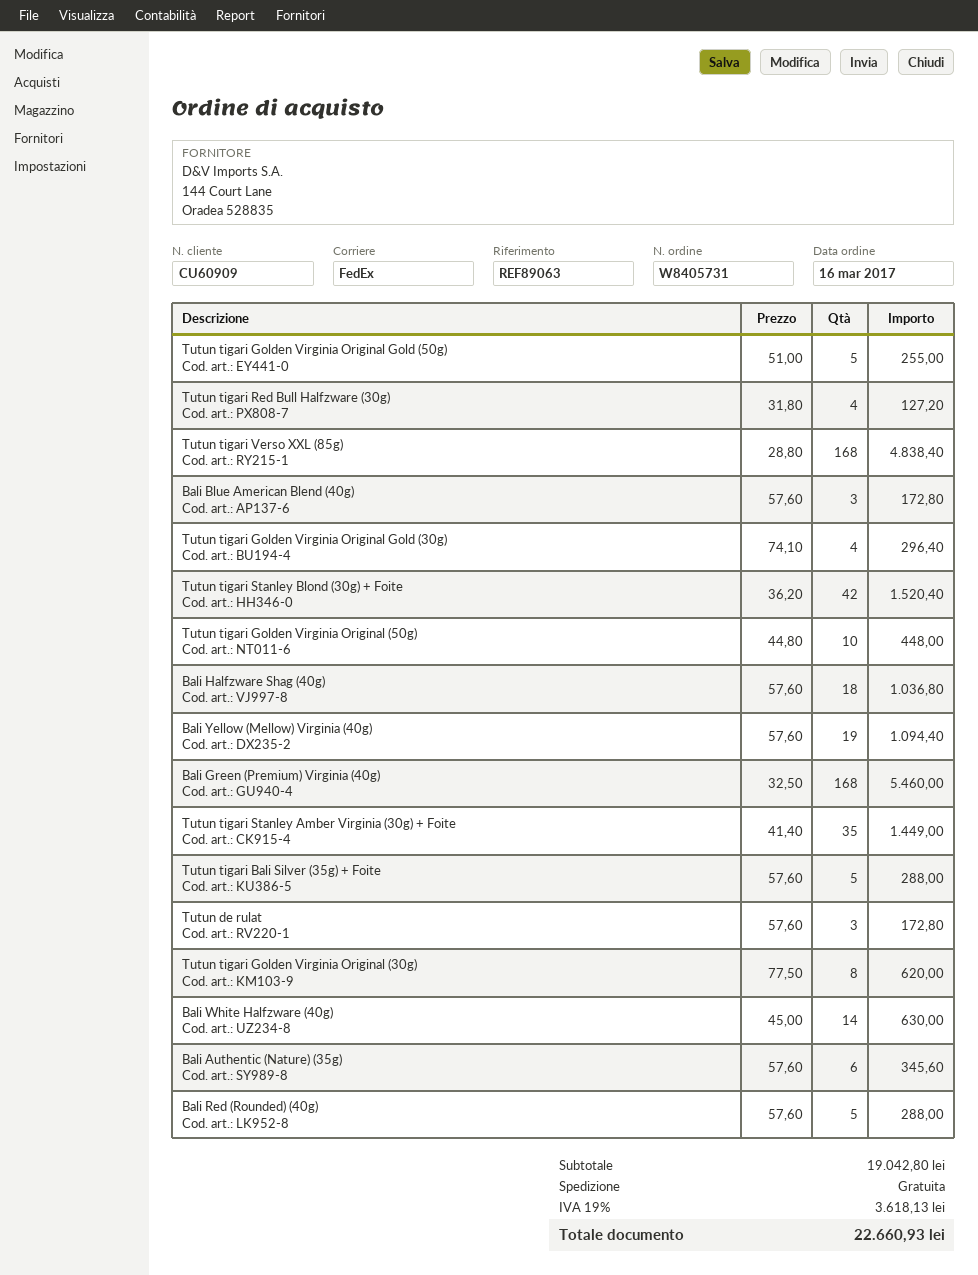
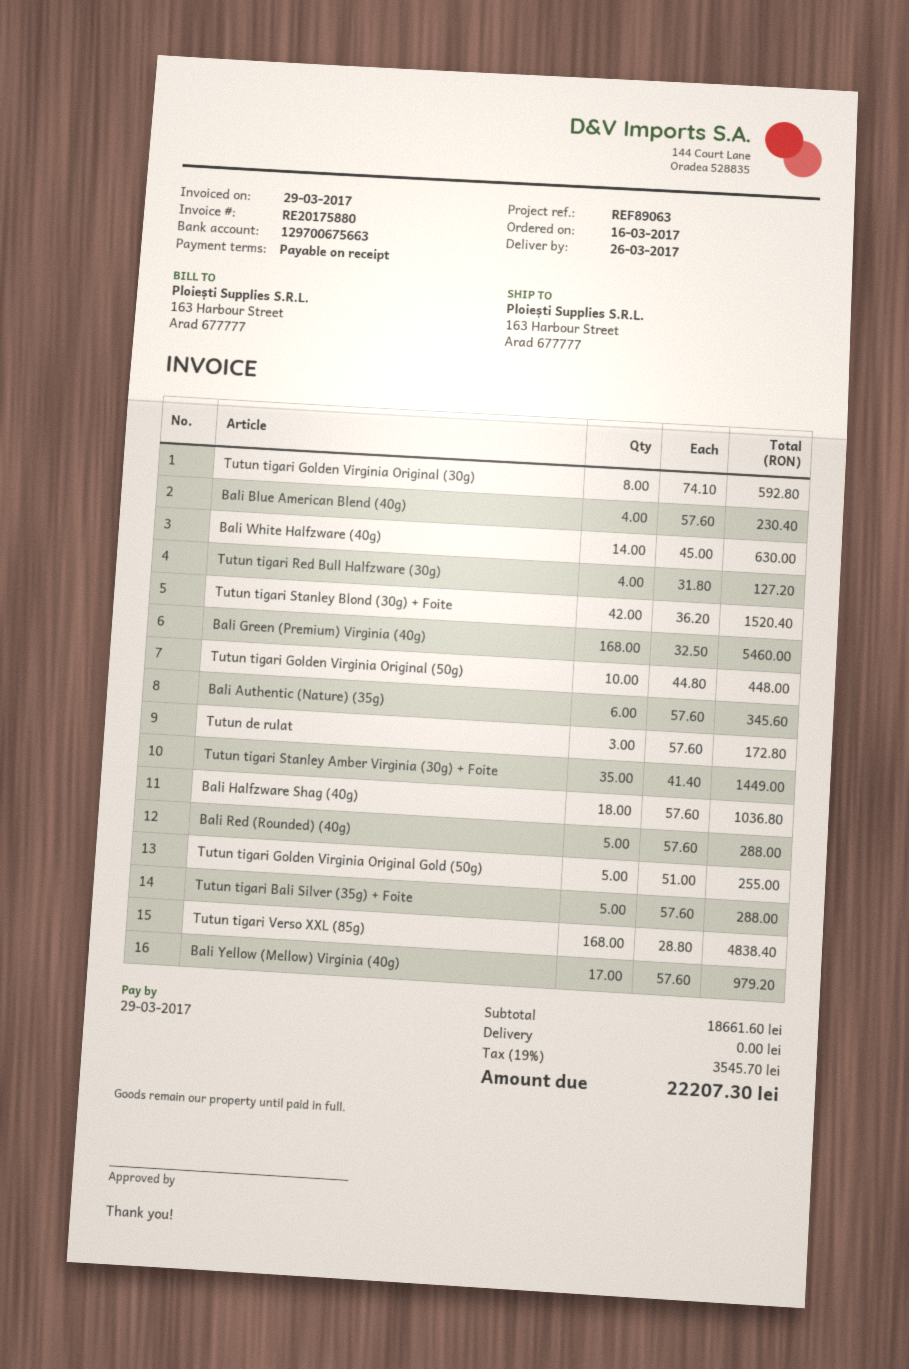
Bali Blue American Blend (40g): 3 x 57.60 = 172.80 -> 4 x 57.60 = 230.40
Tutun tigari Golden Virginia Original Gold (30g): 4 x 74.10 = 296.40 -> none
Bali Yellow (Mellow) Virginia (40g): 19 x 57.60 = 1094.40 -> 17 x 57.60 = 979.20
Tutun tigari Golden Virginia Original (30g): 8 x 77.50 = 620.00 -> 8 x 74.10 = 592.80
subtotal: 19042.80 -> 18661.60
tax: 19% = 3618.13 -> 19% = 3545.70
total: 22660.93 -> 22207.30

